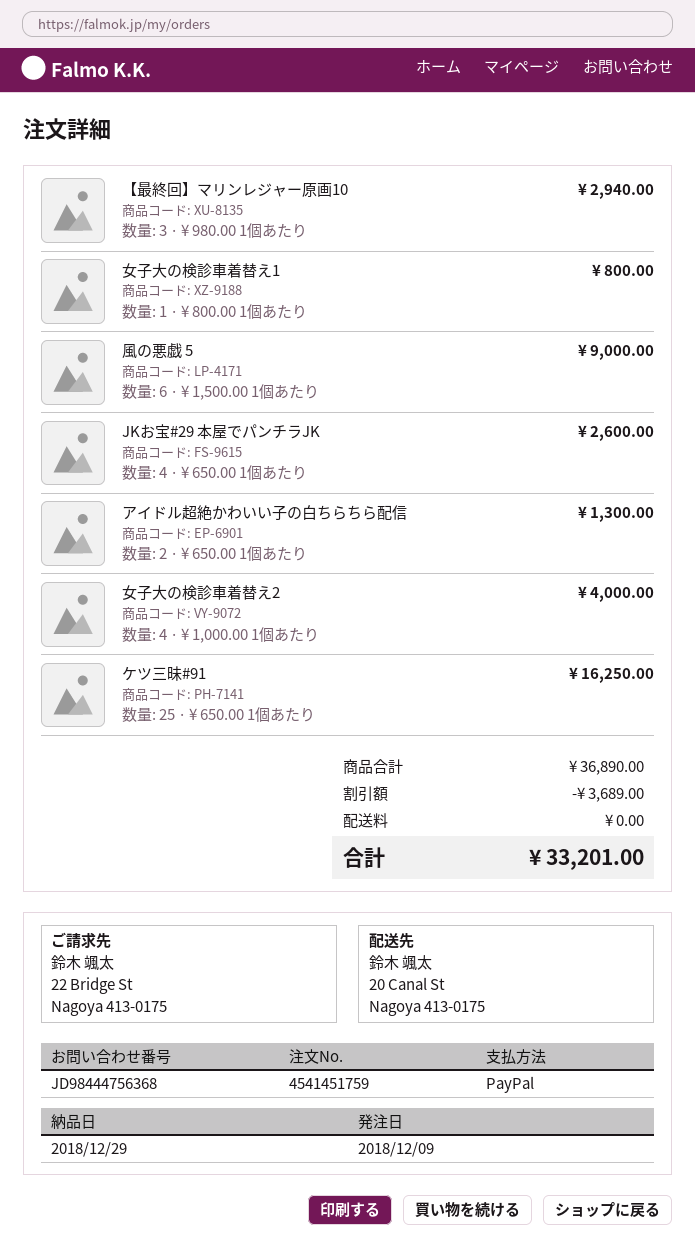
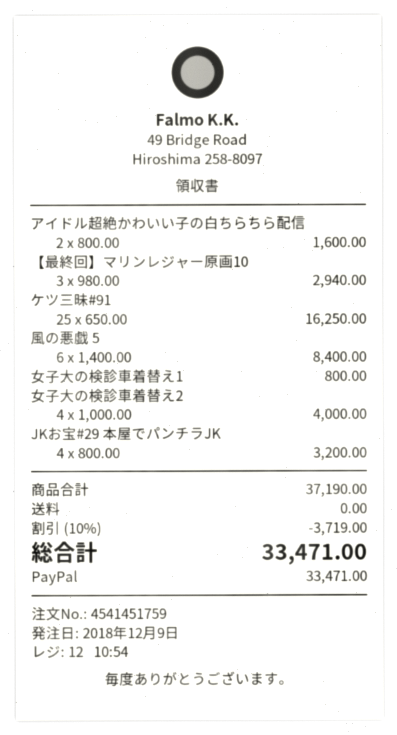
風の悪戯 5: 6 x 1500.00 = 9000.00 -> 6 x 1400.00 = 8400.00
JKお宝#29 本屋でパンチラJK: 4 x 650.00 = 2600.00 -> 4 x 800.00 = 3200.00
アイドル超絶かわいい子の白ちらちら配信: 2 x 650.00 = 1300.00 -> 2 x 800.00 = 1600.00
subtotal: 36890.00 -> 37190.00
discount: 3689.00 -> 3719.00
total: 33201.00 -> 33471.00

